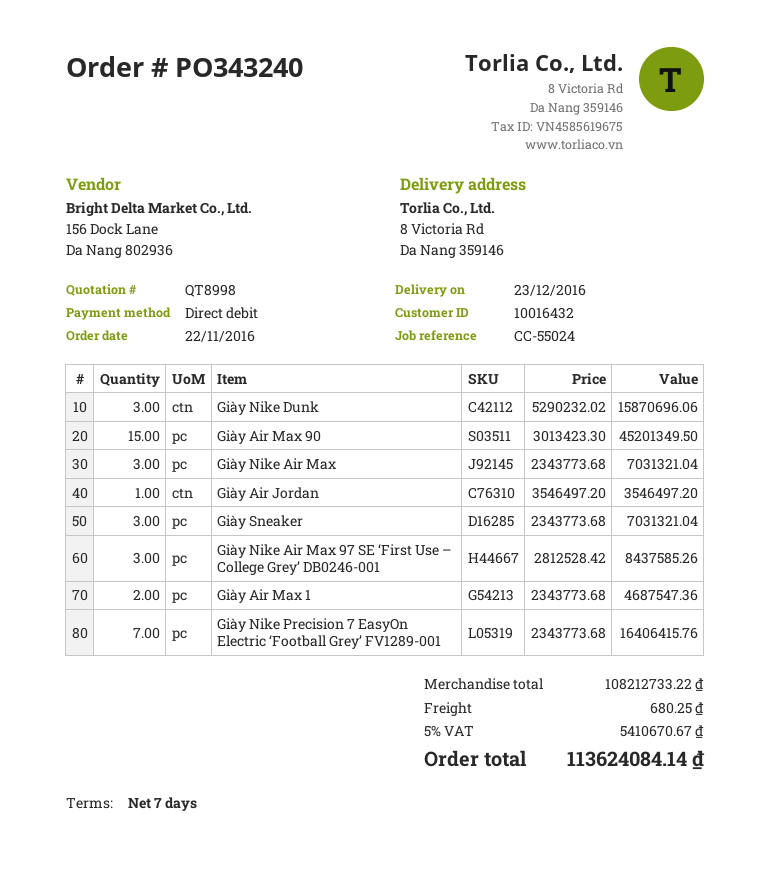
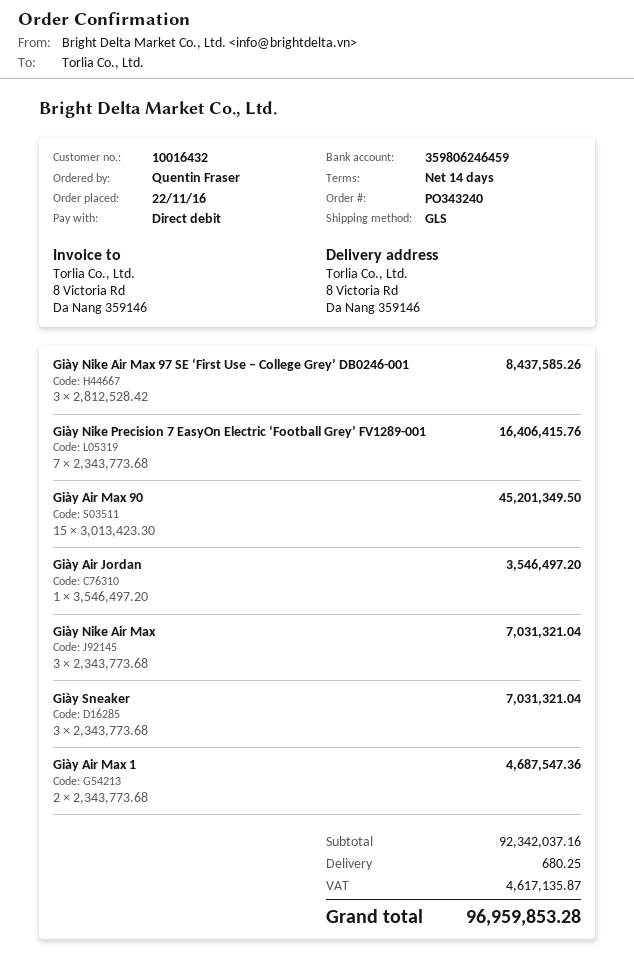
payment terms: 7 days -> 14 days
Giày Nike Dunk: 3 x 5290232.02 = 15870696.06 -> none
subtotal: 108212733.22 -> 92342037.16
tax: 5410670.67 -> 4617135.87
total: 113624084.14 -> 96959853.28

